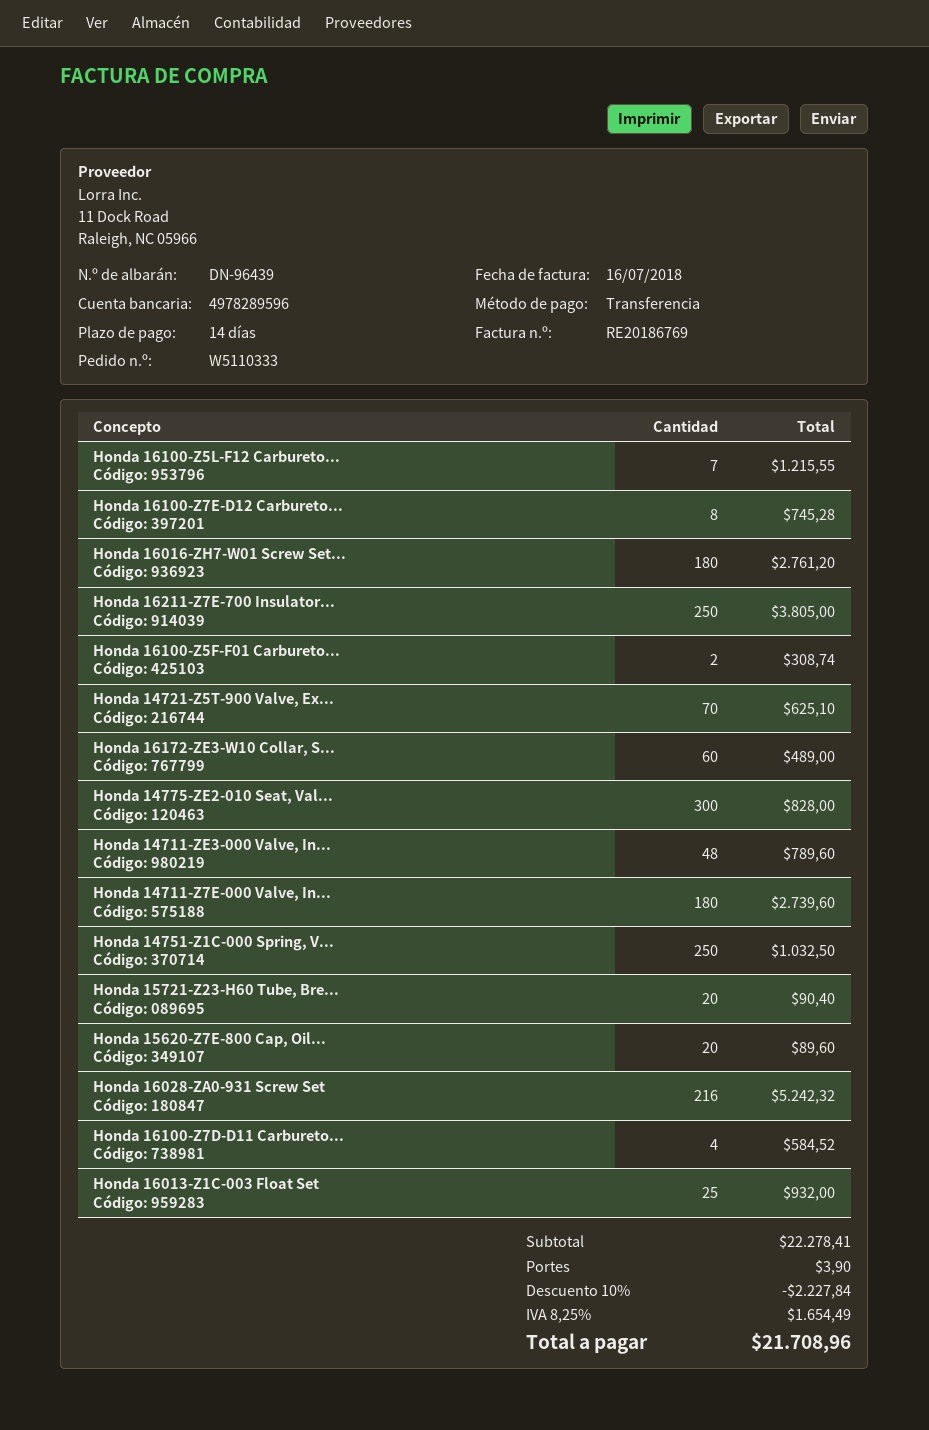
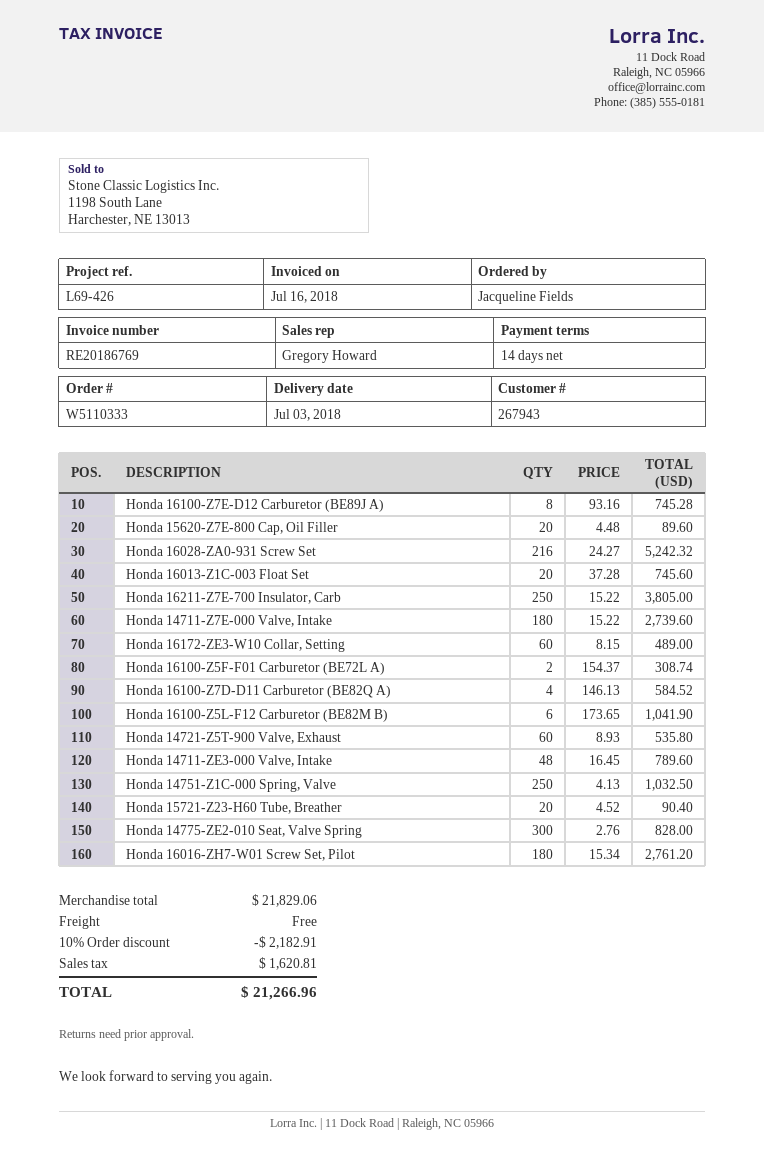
Honda 16100-Z5L-F12 Carbureto...: 7 for 1215.55 -> 6 for 1041.90
Honda 14721-Z5T-900 Valve, Ex...: 70 for 625.10 -> 60 for 535.80
Honda 16013-Z1C-003 Float Set: 25 for 932.00 -> 20 for 745.60
subtotal: 22278.41 -> 21829.06
discount: 10% = 2227.84 -> 10% = 2182.91
shipping: 3.90 -> 0.00
tax: 1654.49 -> 1620.81
total: 21708.96 -> 21266.96

